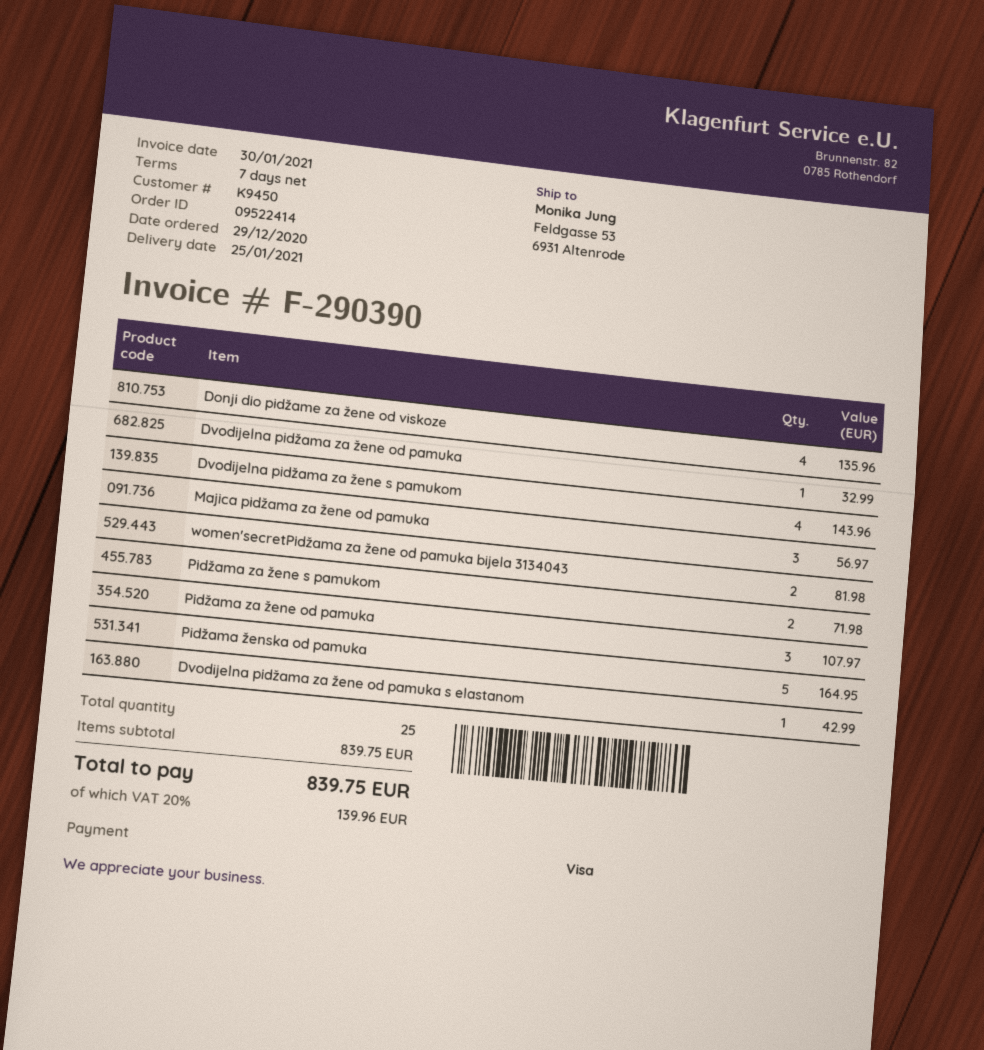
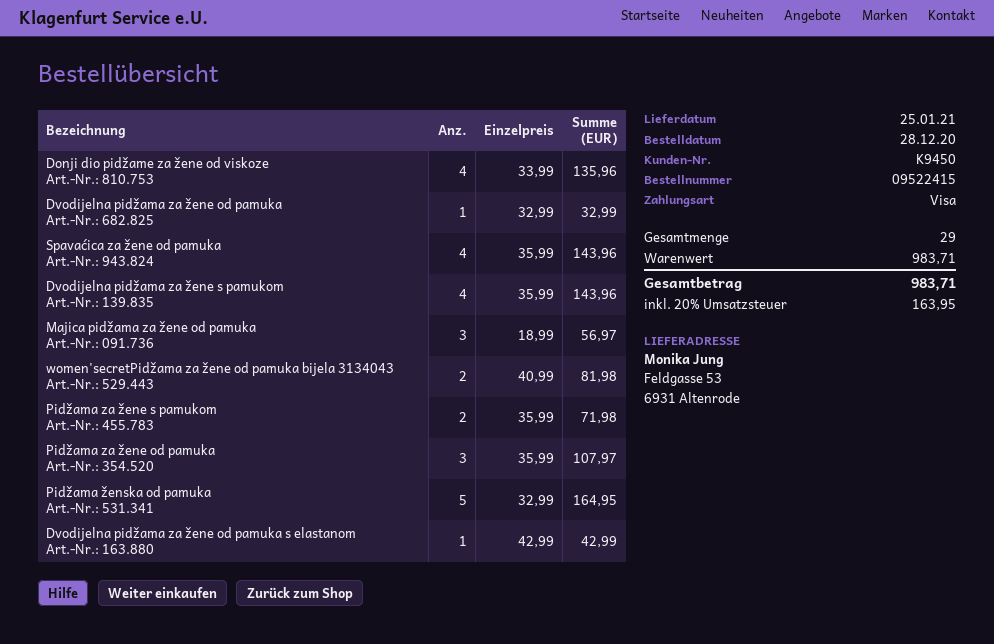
order number: 09522414 -> 09522415
order date: 2020-12-29 -> 2020-12-28
Spavaćica za žene od pamuka: none -> 4 for 143.96
total quantity: 25 -> 29
subtotal: 839.75 -> 983.71
tax: 20% = 139.96 -> 20% = 163.95
total: 839.75 -> 983.71

